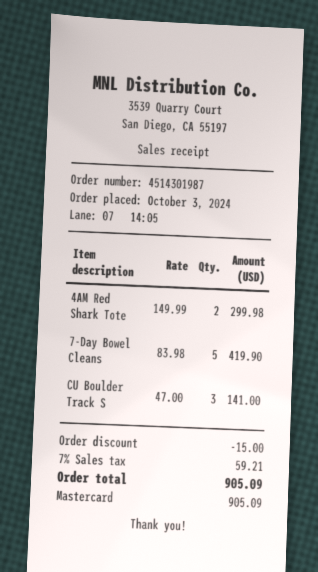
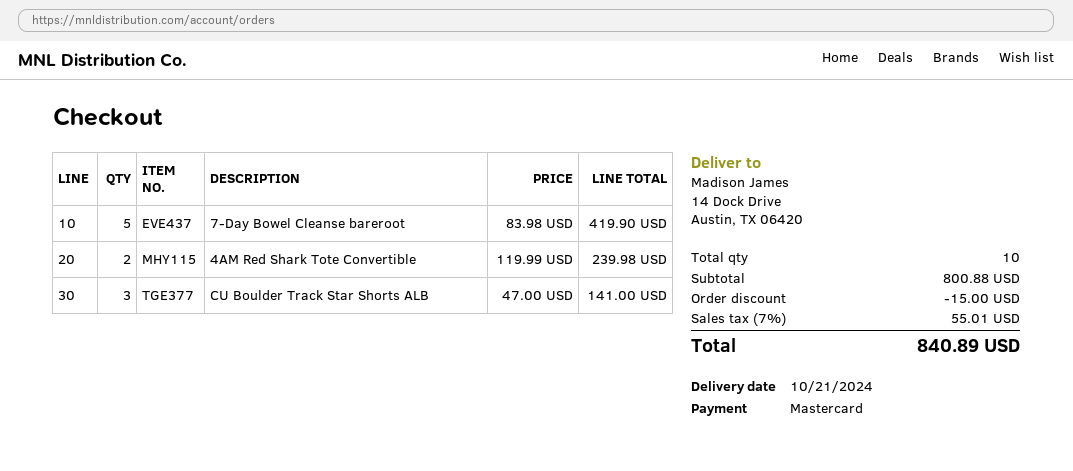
4AM Red Shark Tote: 2 x 149.99 = 299.98 -> 2 x 119.99 = 239.98
tax: 7% = 59.21 -> 7% = 55.01
total: 905.09 -> 840.89

